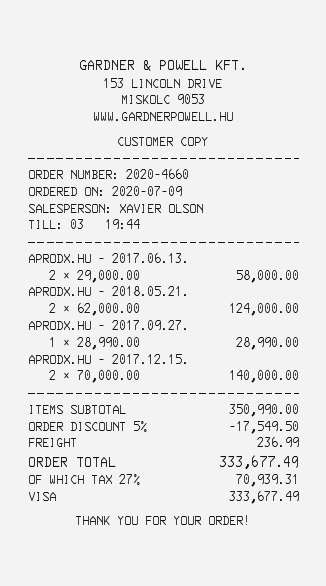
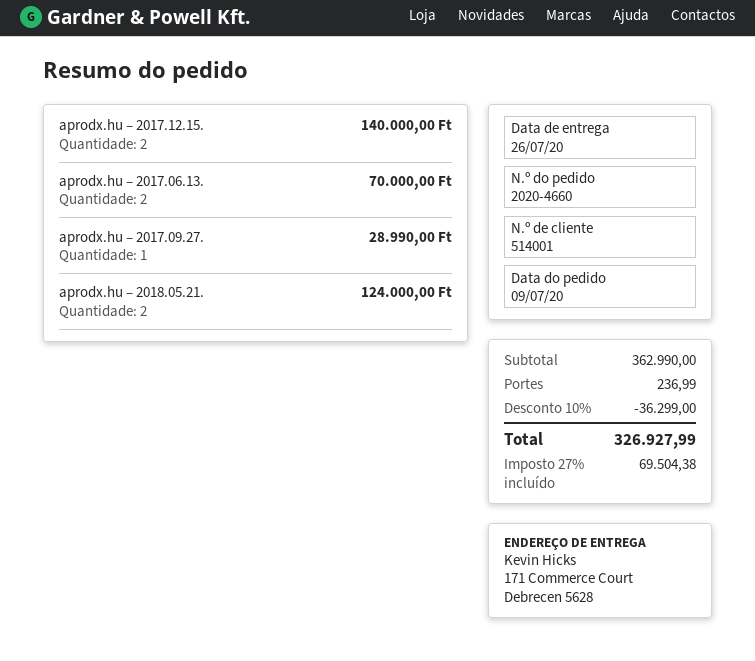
APRODX.HU – 2017.06.13.: 2 for 58000.00 -> 2 for 70000.00
subtotal: 350990.00 -> 362990.00
discount: 5% = 17549.50 -> 10% = 36299.00
tax: 27% = 70939.31 -> 27% = 69504.38
total: 333677.49 -> 326927.99

